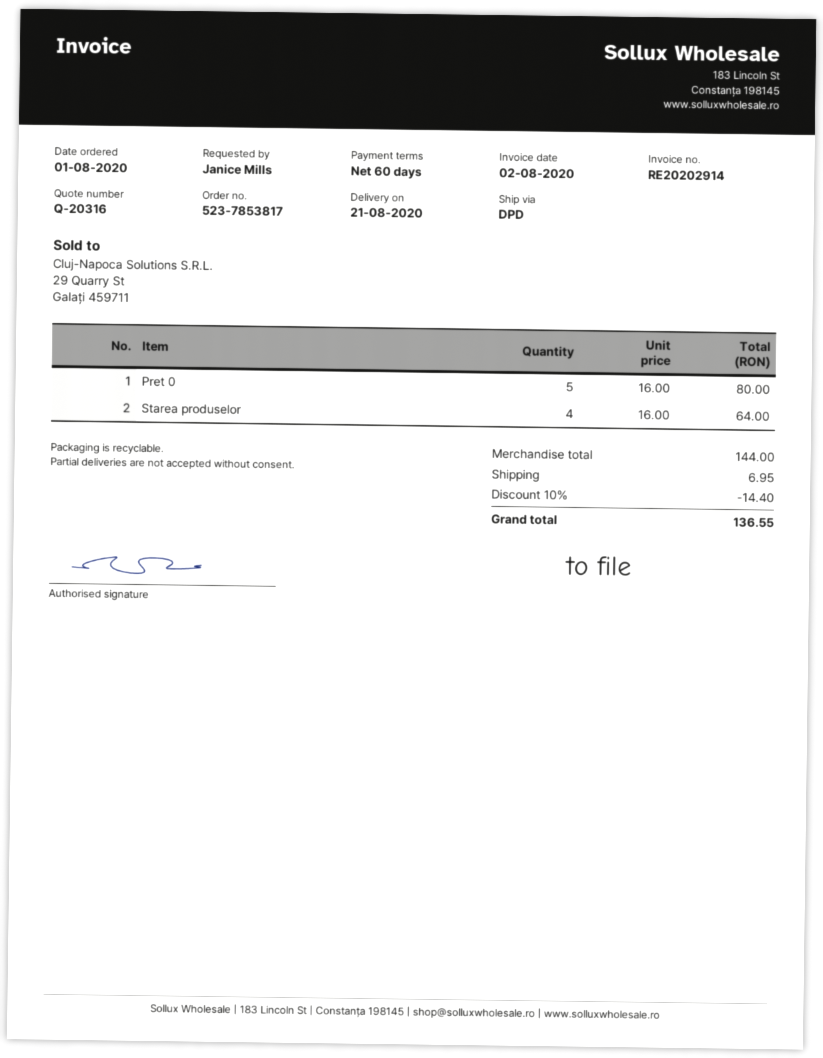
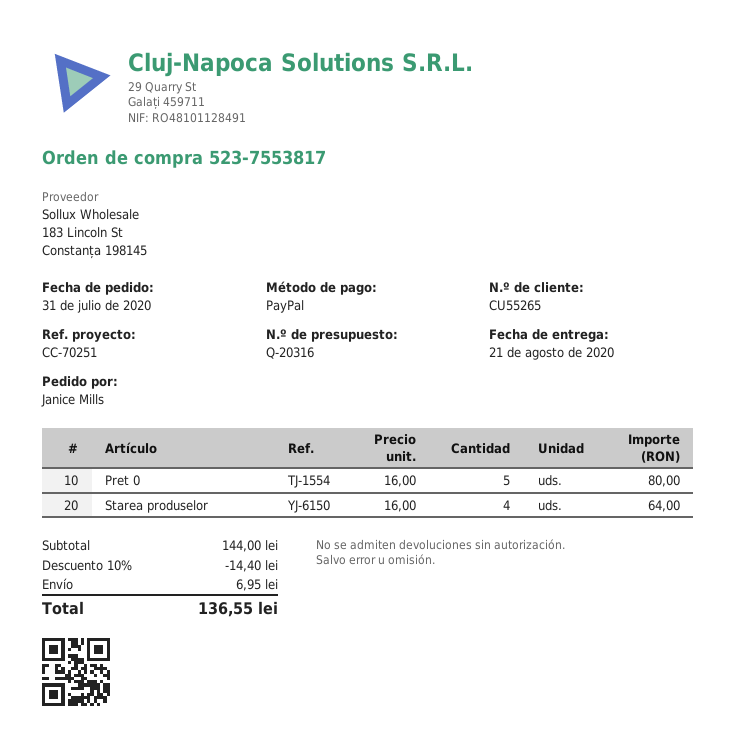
order number: 523-7853817 -> 523-7553817
order date: 2020-08-01 -> 2020-07-31

